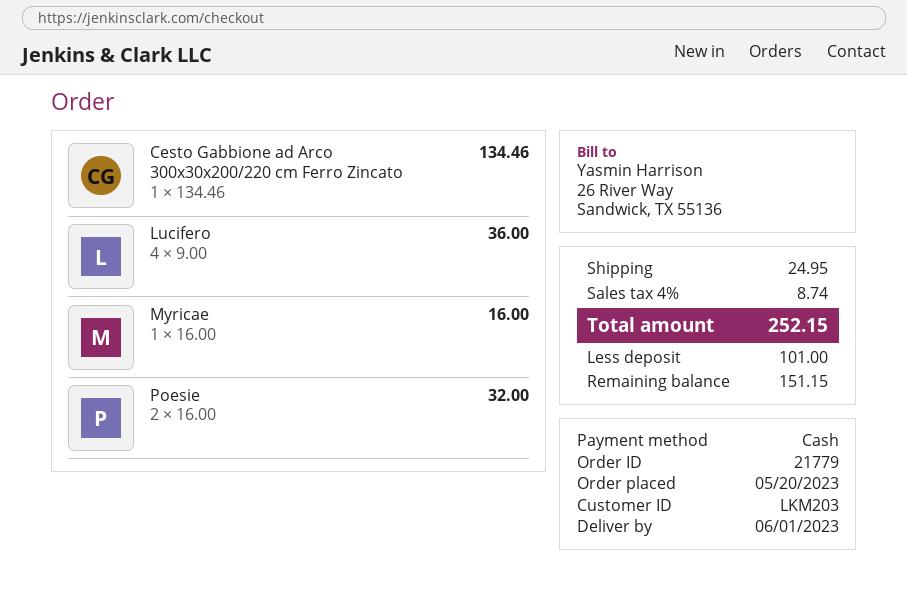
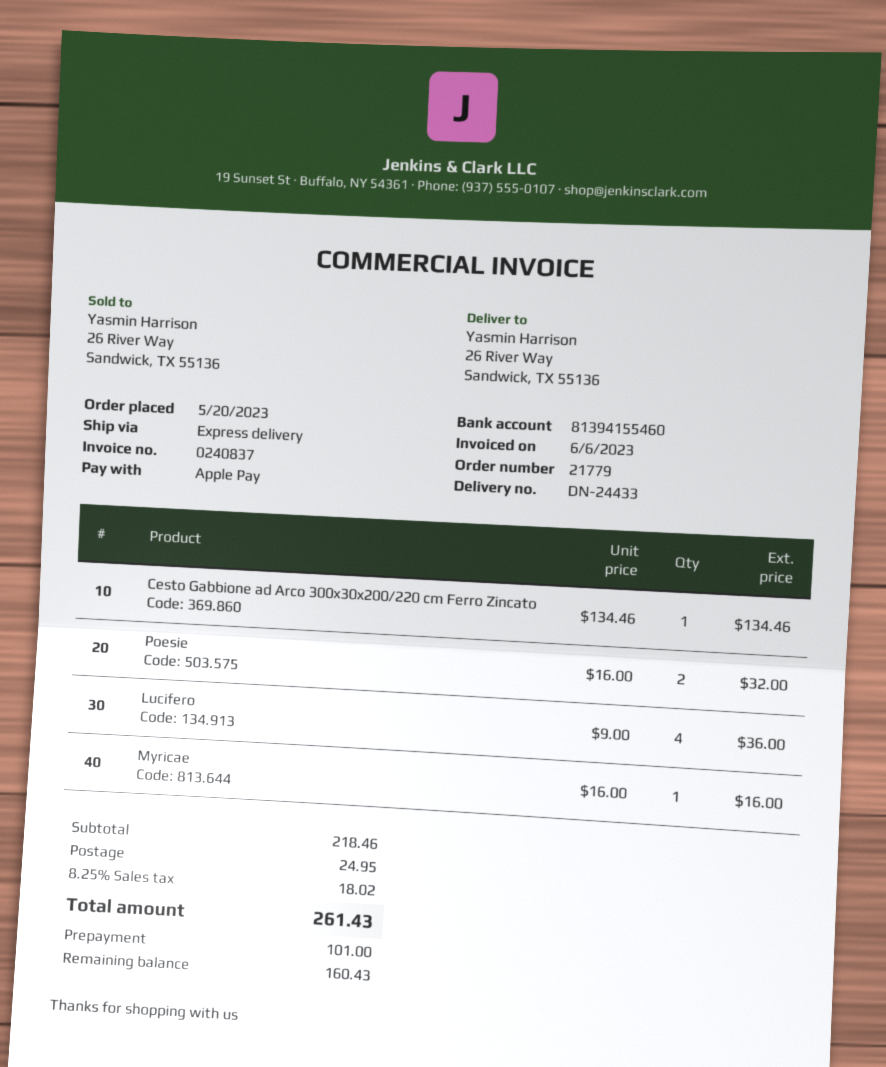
payment method: cash -> Apple Pay
tax: 4% = 8.74 -> 8.25% = 18.02
total: 252.15 -> 261.43
balance: 151.15 -> 160.43

